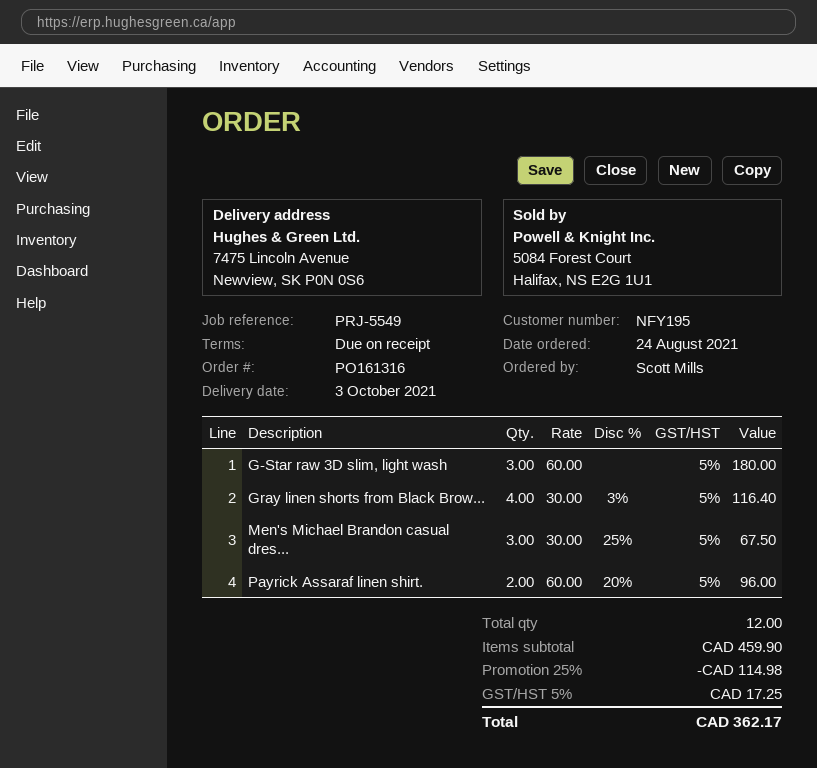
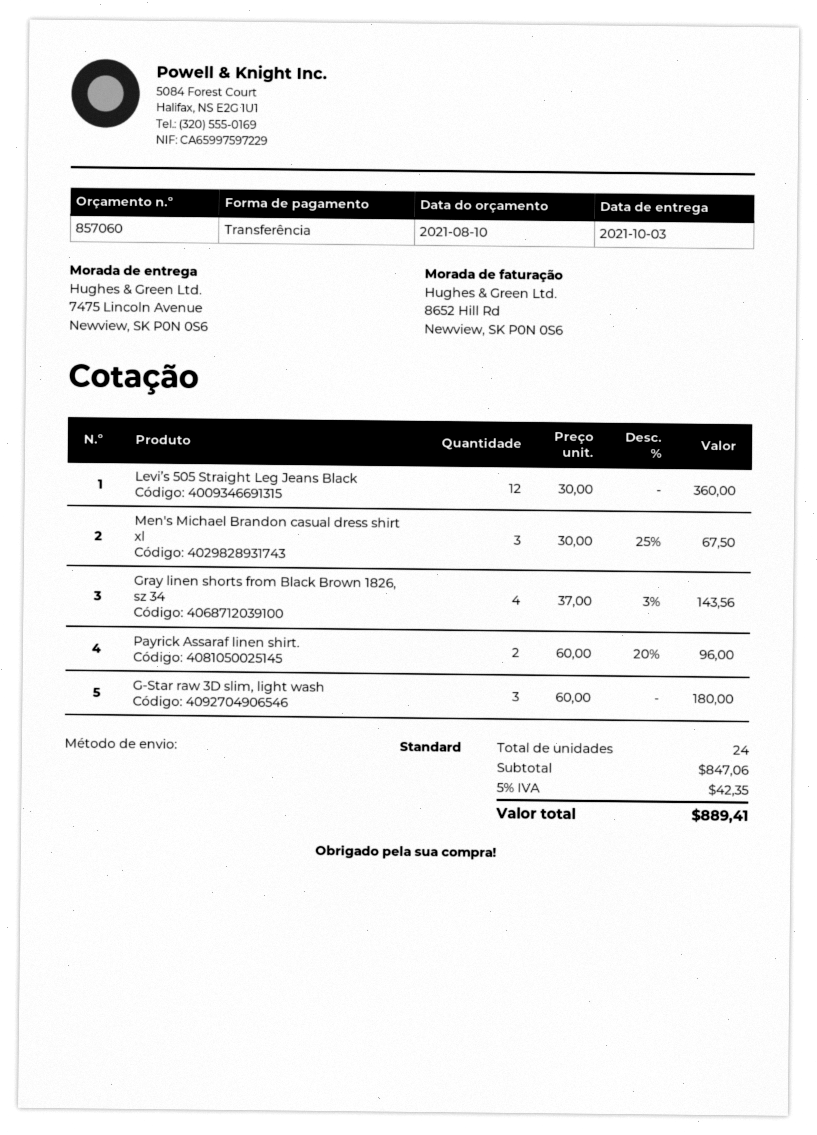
Gray linen shorts from Black Brow...: 4 x 30.00 - 3% = 116.40 -> 4 x 37.00 - 3% = 143.56
Levi’s 505 Straight Leg Jeans Black: none -> 12 x 30.00 = 360.00
total quantity: 12 -> 24
subtotal: 459.90 -> 847.06
discount: 25% = 114.98 -> none
tax: 5% = 17.25 -> 5% = 42.35
total: 362.17 -> 889.41

